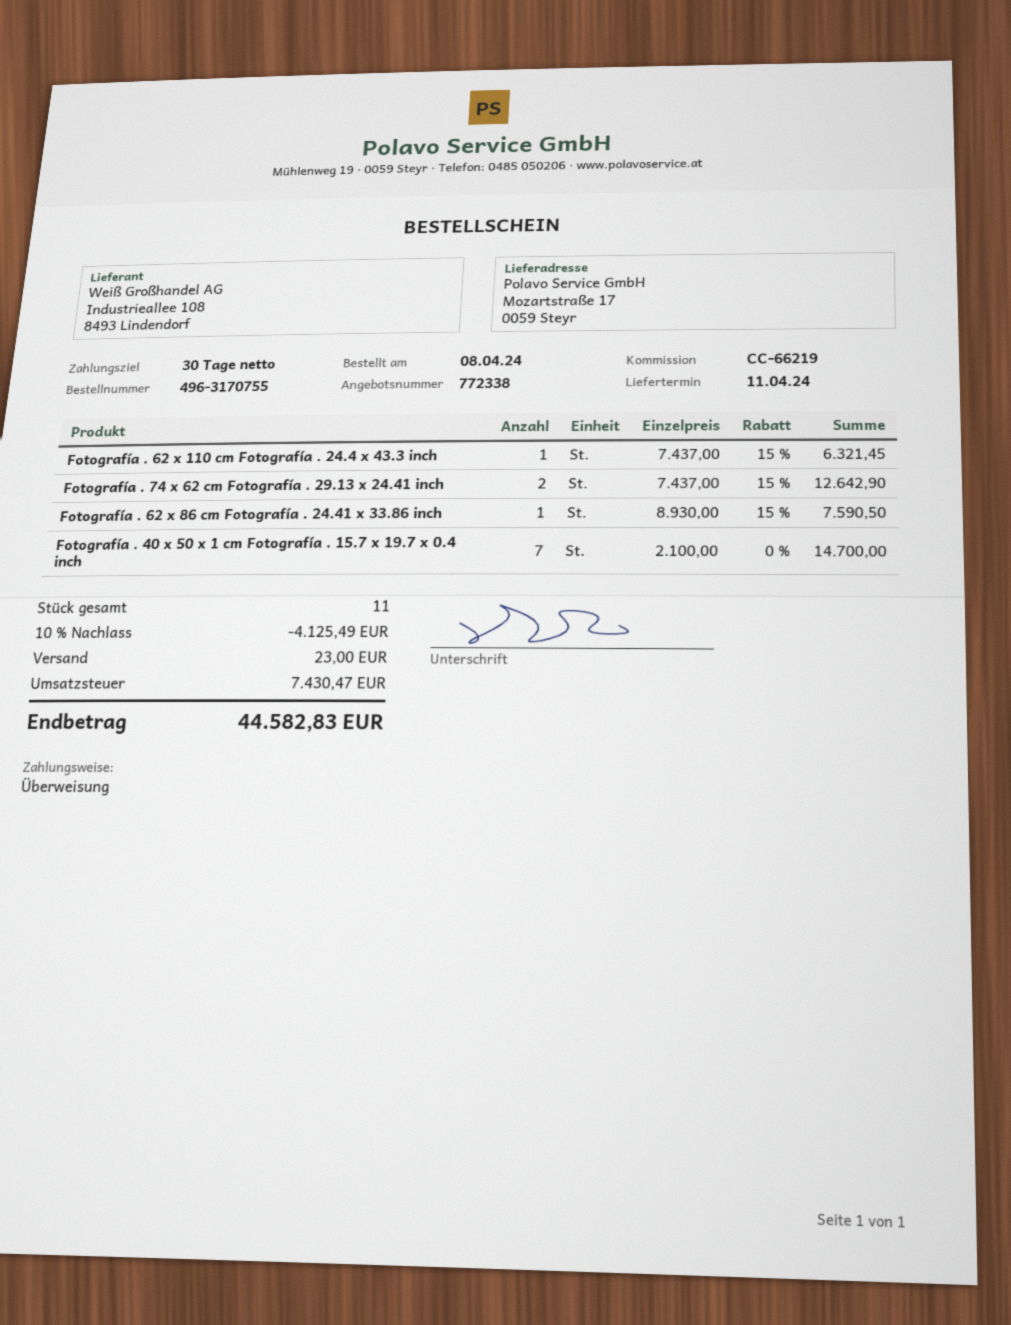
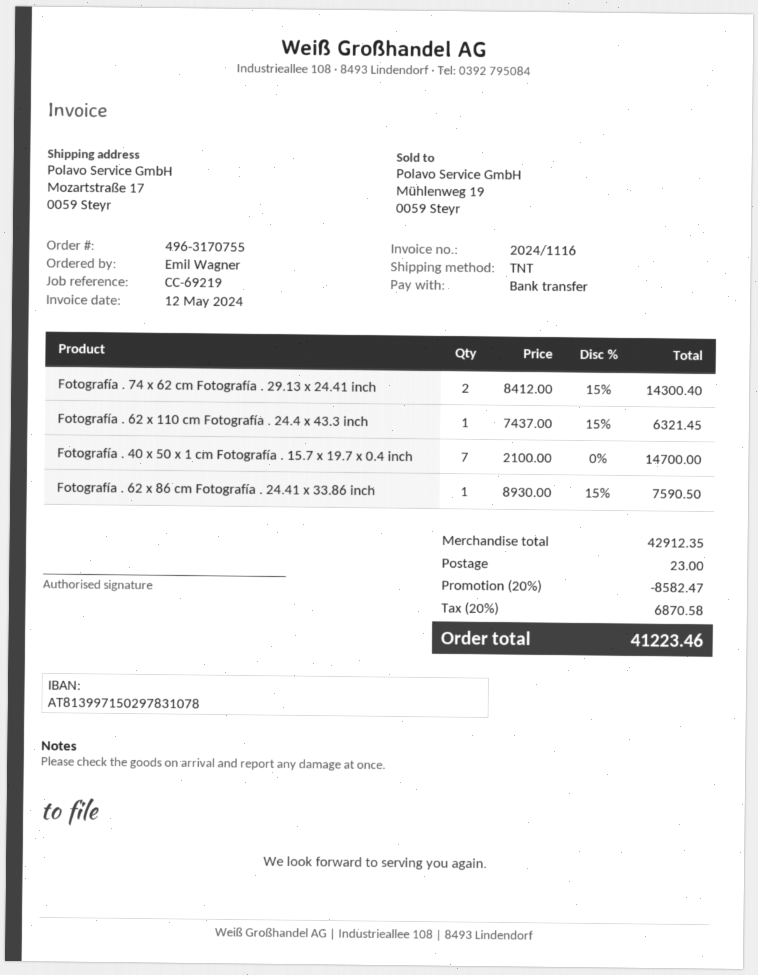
reference: CC-66219 -> CC-69219
Fotografía . 74 x 62 cm Fotografía . 29.13 x 24.41 inch: 2 x 7437.00 - 15% = 12642.90 -> 2 x 8412.00 - 15% = 14300.40
discount: 10% = 4125.49 -> 20% = 8582.47
tax: 7430.47 -> 6870.58
total: 44582.83 -> 41223.46

